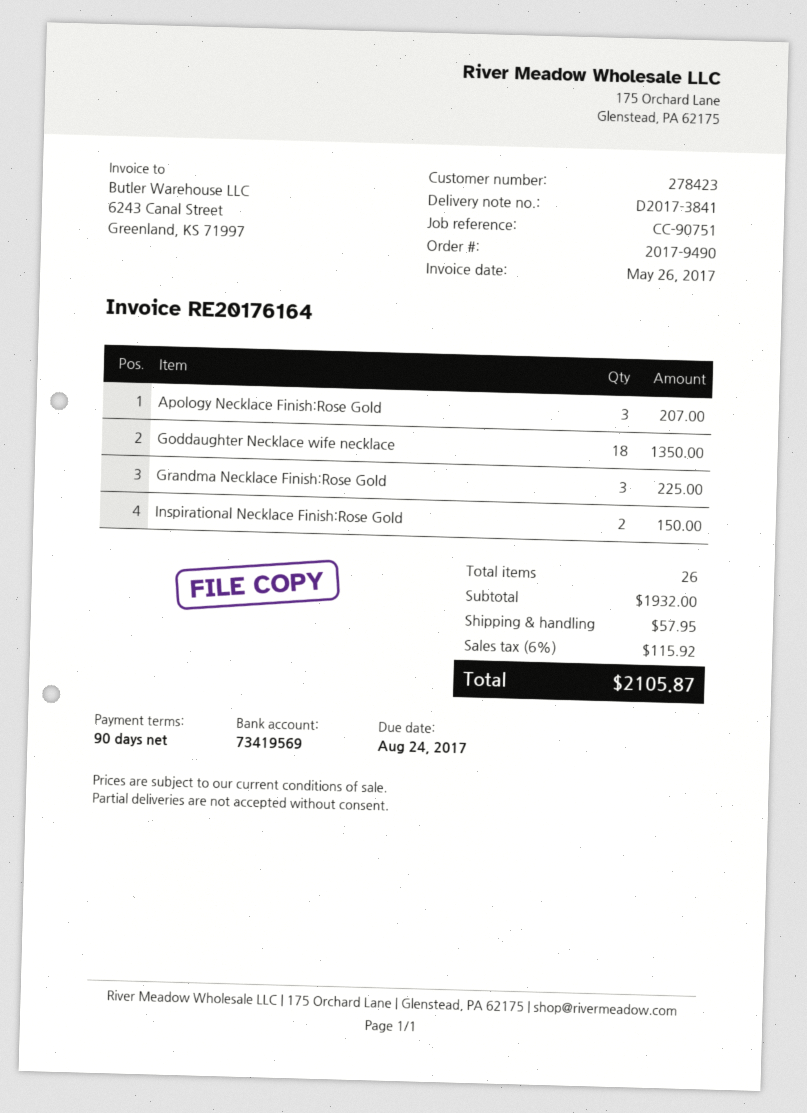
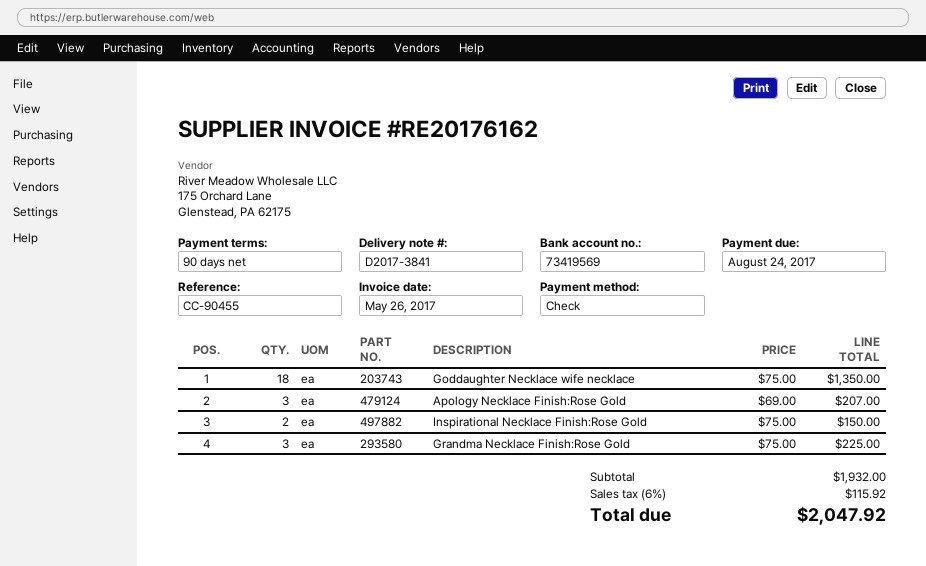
invoice number: RE20176164 -> RE20176162
reference: CC-90751 -> CC-90455
shipping: 57.95 -> none
total: 2105.87 -> 2047.92

